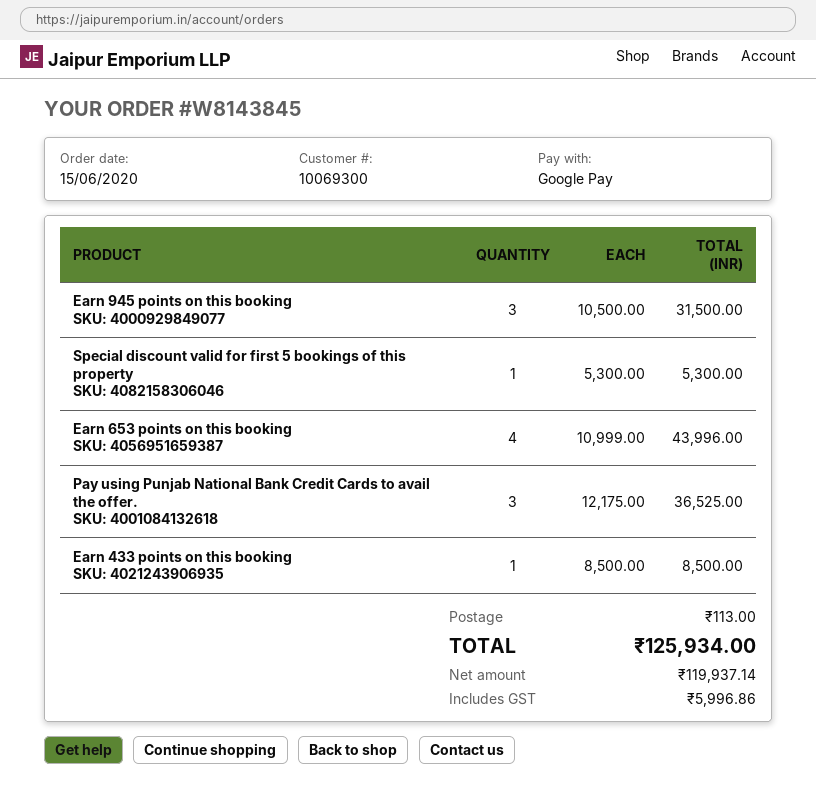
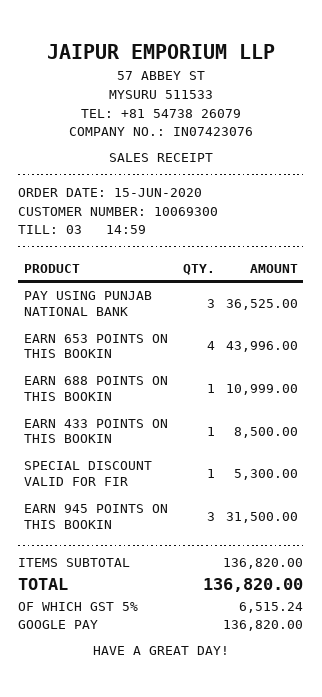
EARN 688 POINTS ON THIS BOOKIN: none -> 1 for 10999.00
shipping: 113.00 -> none
tax: 5996.86 -> 6515.24
total: 125934.00 -> 136820.00

